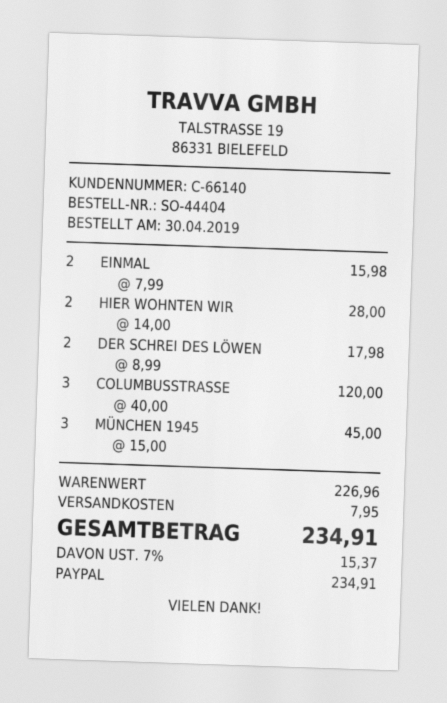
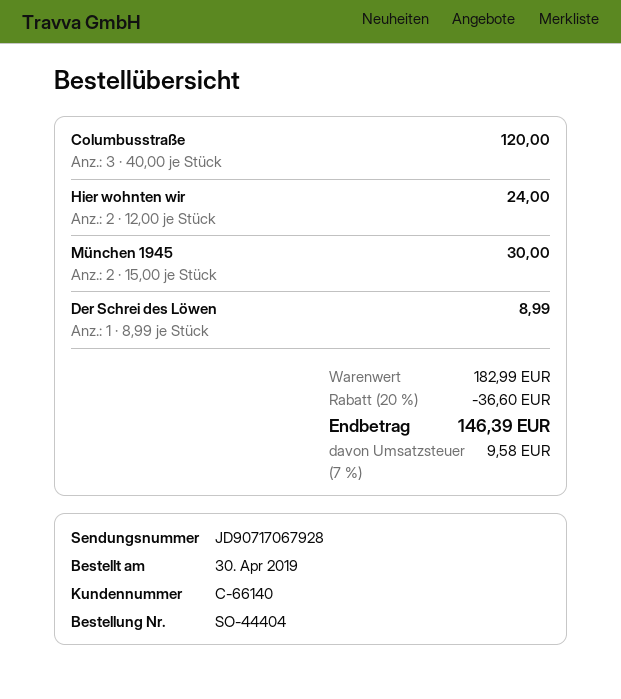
EINMAL: 2 x 7.99 = 15.98 -> none
HIER WOHNTEN WIR: 2 x 14.00 = 28.00 -> 2 x 12.00 = 24.00
DER SCHREI DES LÖWEN: 2 x 8.99 = 17.98 -> 1 x 8.99 = 8.99
MÜNCHEN 1945: 3 x 15.00 = 45.00 -> 2 x 15.00 = 30.00
subtotal: 226.96 -> 182.99
discount: none -> 20% = 36.60
shipping: 7.95 -> none
tax: 7% = 15.37 -> 7% = 9.58
total: 234.91 -> 146.39

